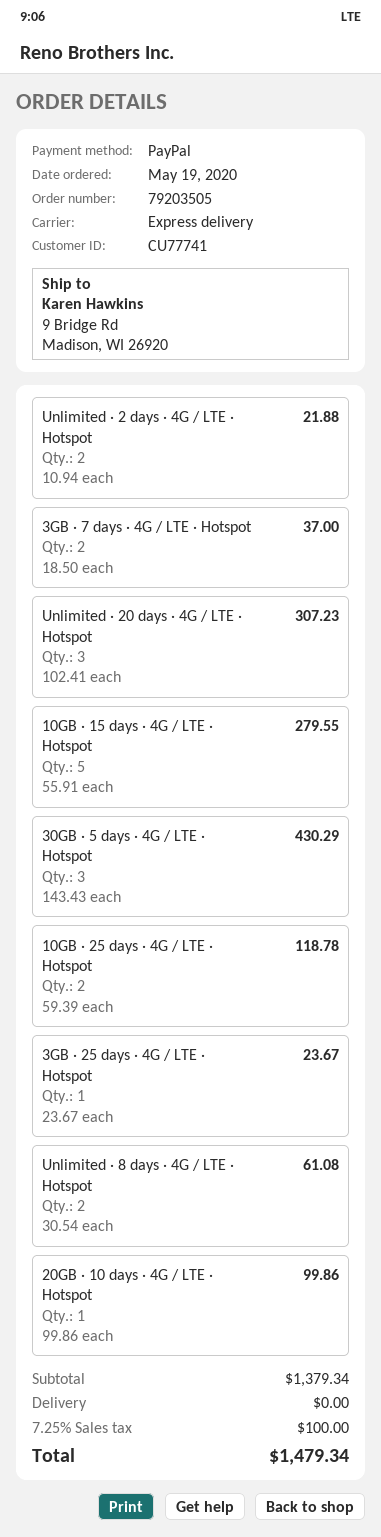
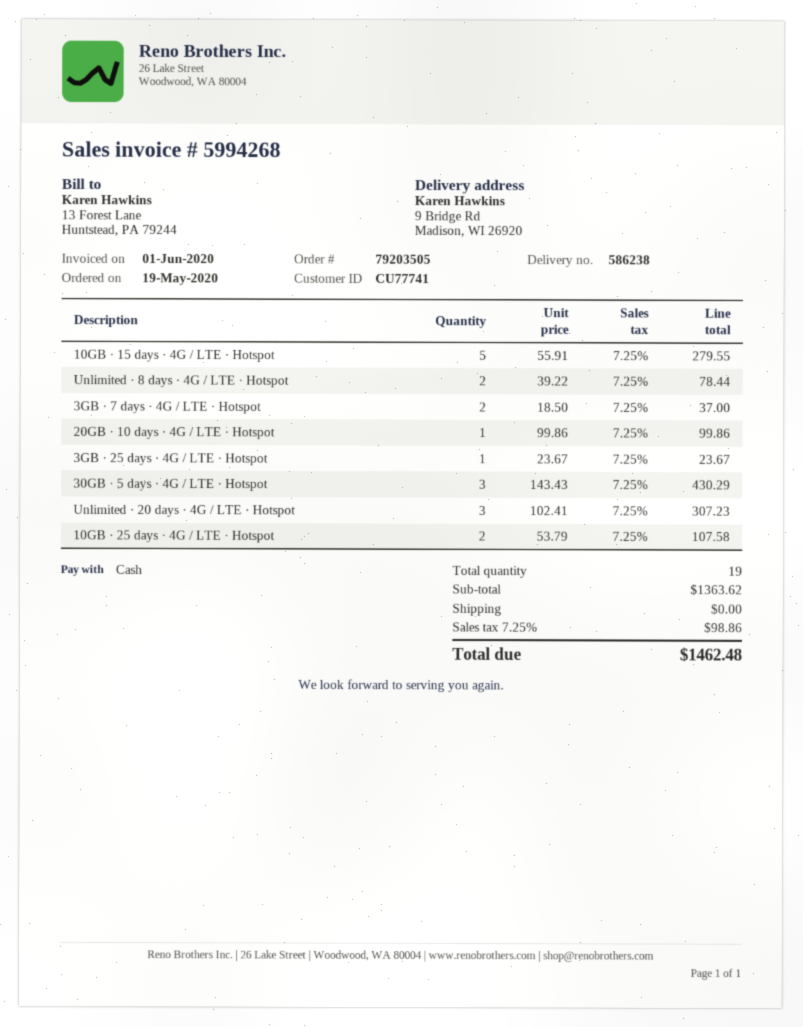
payment method: PayPal -> cash
Unlimited · 2 days · 4G / LTE · Hotspot: 2 x 10.94 = 21.88 -> none
10GB · 25 days · 4G / LTE · Hotspot: 2 x 59.39 = 118.78 -> 2 x 53.79 = 107.58
Unlimited · 8 days · 4G / LTE · Hotspot: 2 x 30.54 = 61.08 -> 2 x 39.22 = 78.44
subtotal: 1379.34 -> 1363.62
tax: 7.25% = 100.00 -> 7.25% = 98.86
total: 1479.34 -> 1462.48

